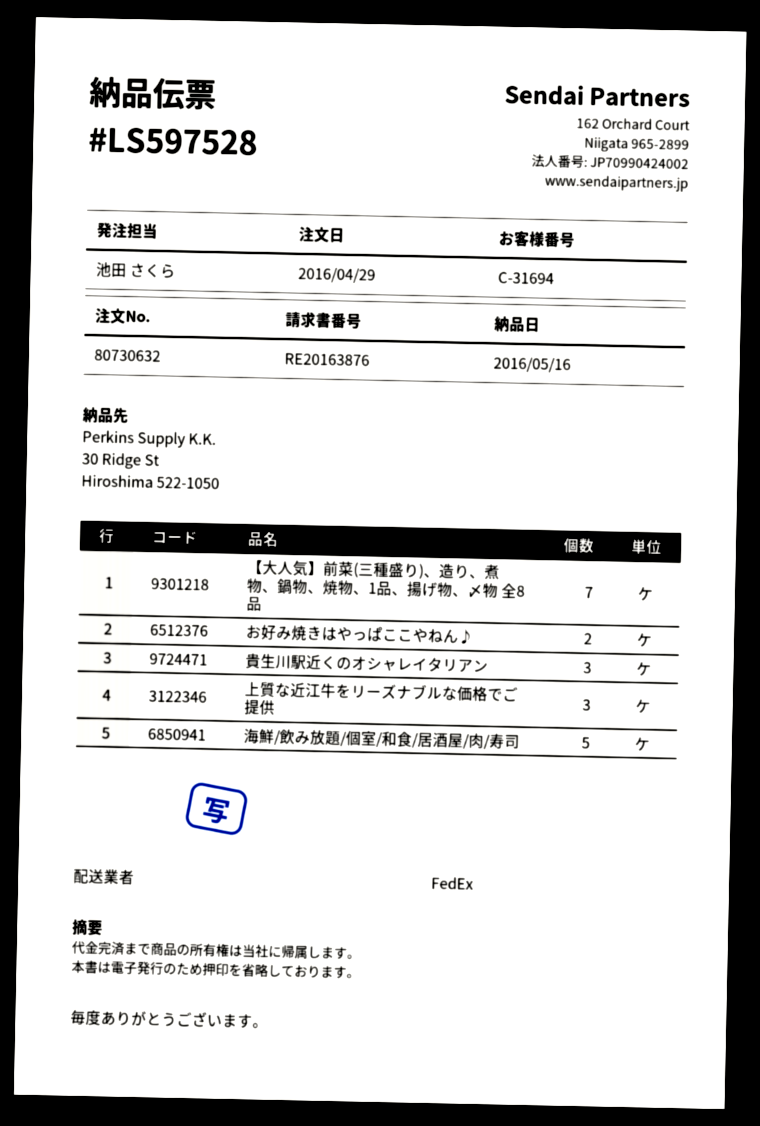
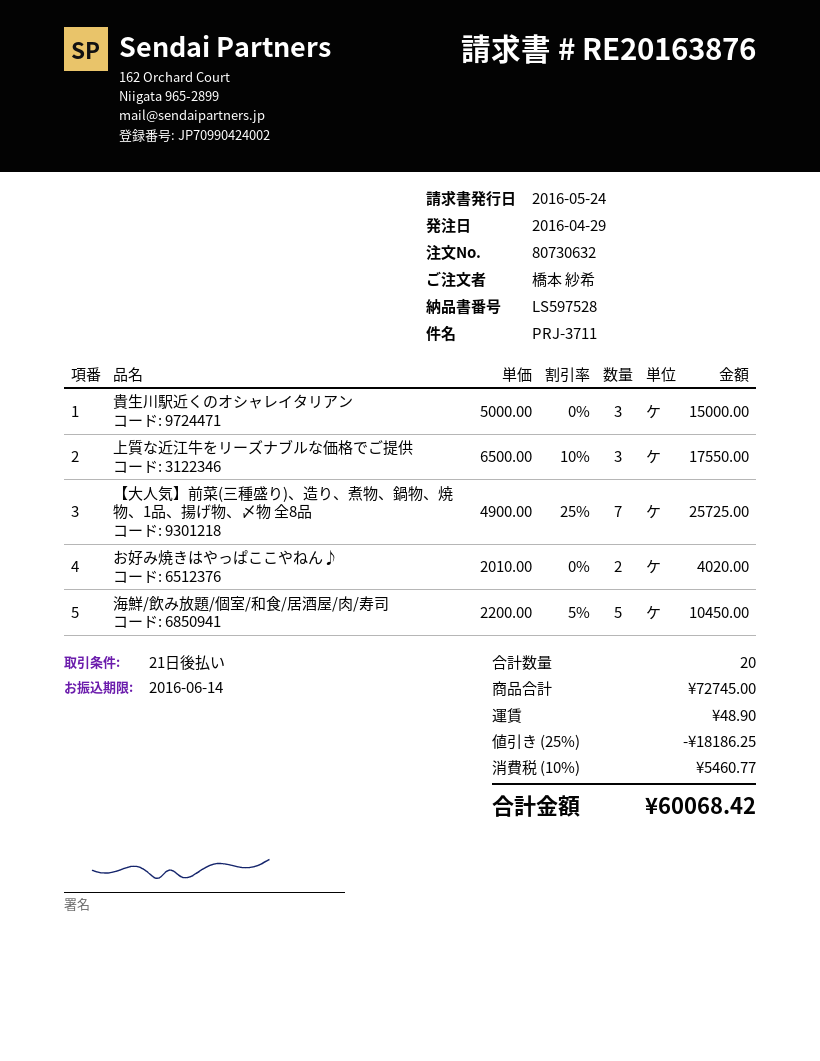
ordered by: 池田 さくら -> 橋本 紗希

